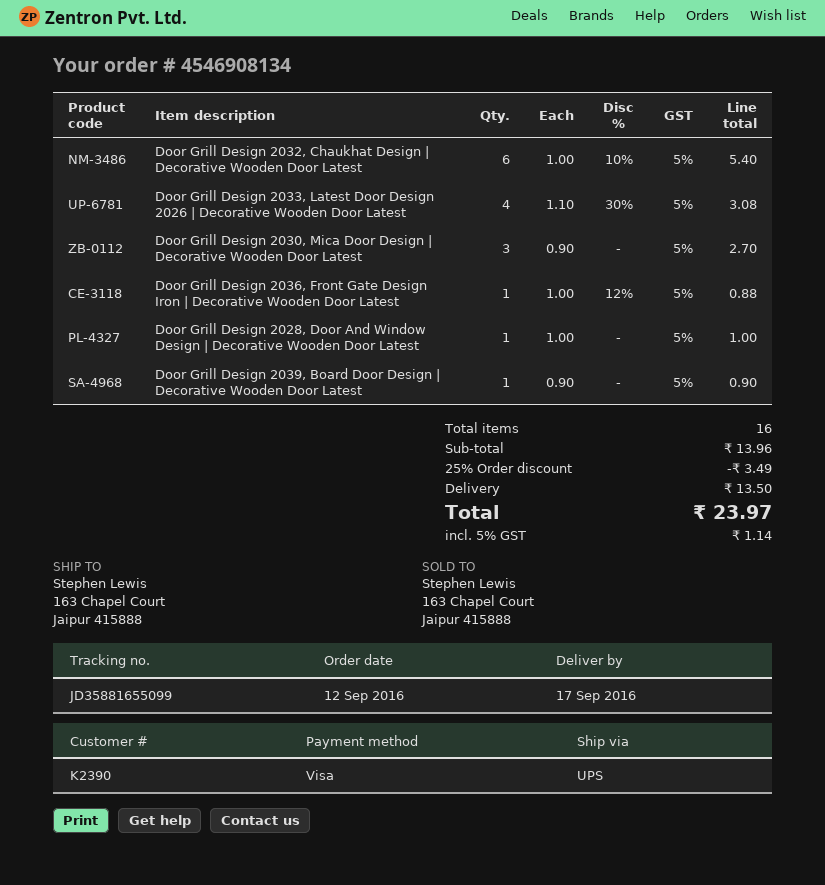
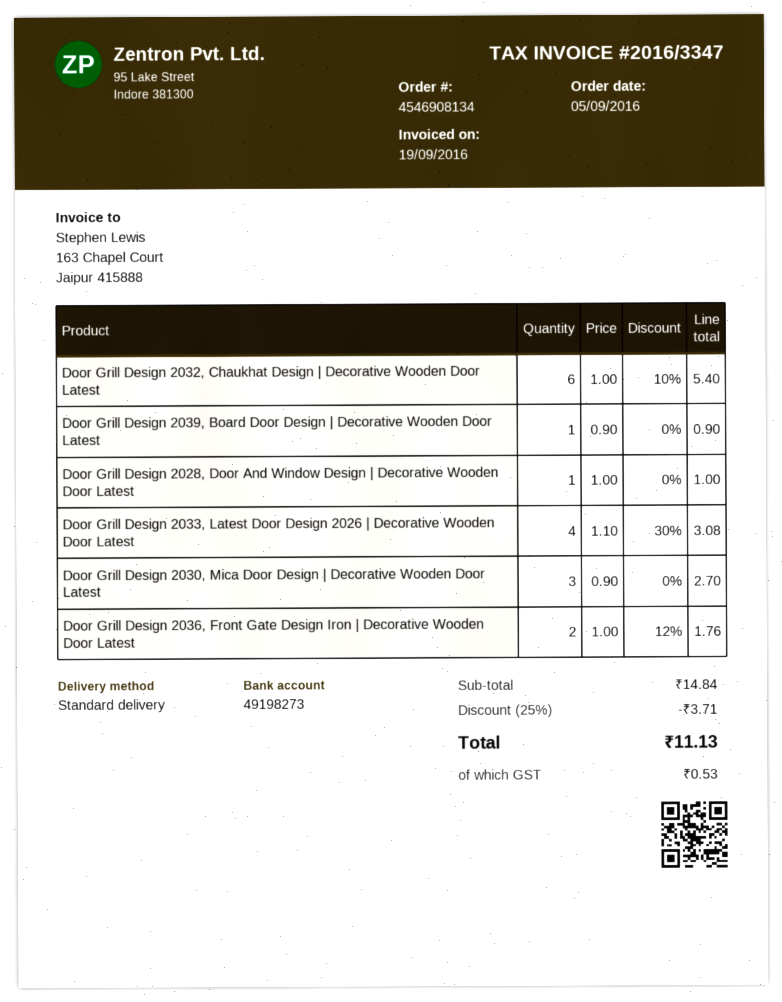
order date: 2016-09-12 -> 2016-09-05
shipping method: UPS -> standard
Door Grill Design 2036, Front Gate Design Iron | Decorative Wooden Door Latest: 1 x 1.00 - 12% = 0.88 -> 2 x 1.00 - 12% = 1.76
subtotal: 13.96 -> 14.84
discount: 25% = 3.49 -> 25% = 3.71
shipping: 13.50 -> none
tax: 1.14 -> 0.53
total: 23.97 -> 11.13

